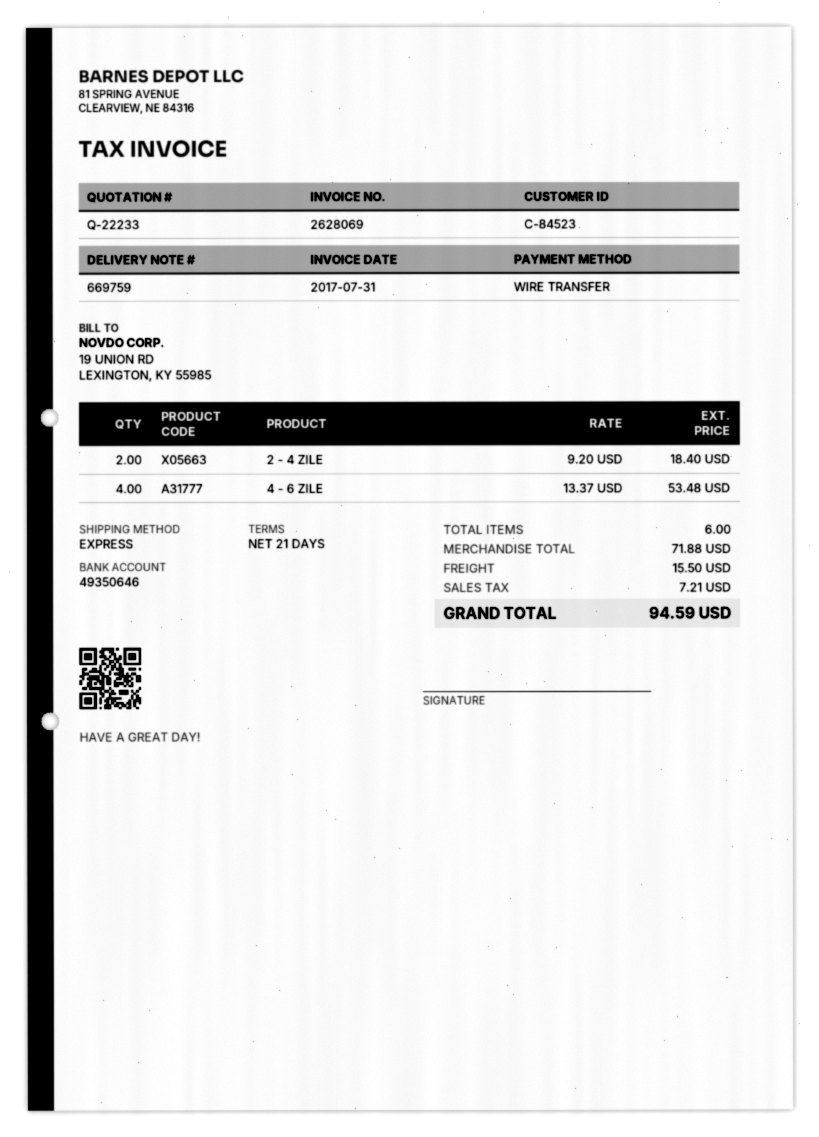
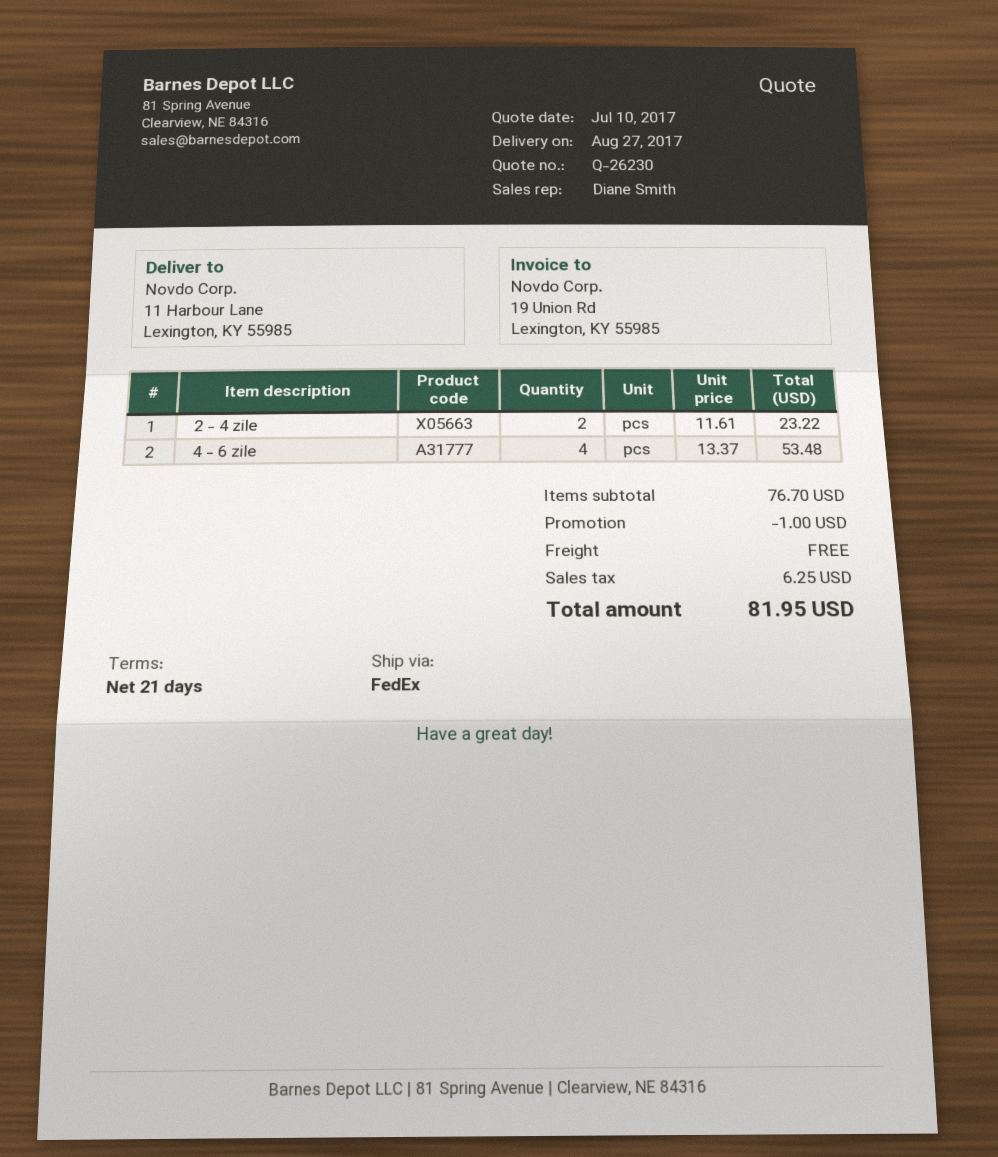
quote number: Q-22233 -> Q-26230
shipping method: express -> FedEx
2 - 4 ZILE: 2 x 9.20 = 18.40 -> 2 x 11.61 = 23.22
subtotal: 71.88 -> 76.70
discount: none -> 1.00
shipping: 15.50 -> 0.00
tax: 7.21 -> 6.25
total: 94.59 -> 81.95

